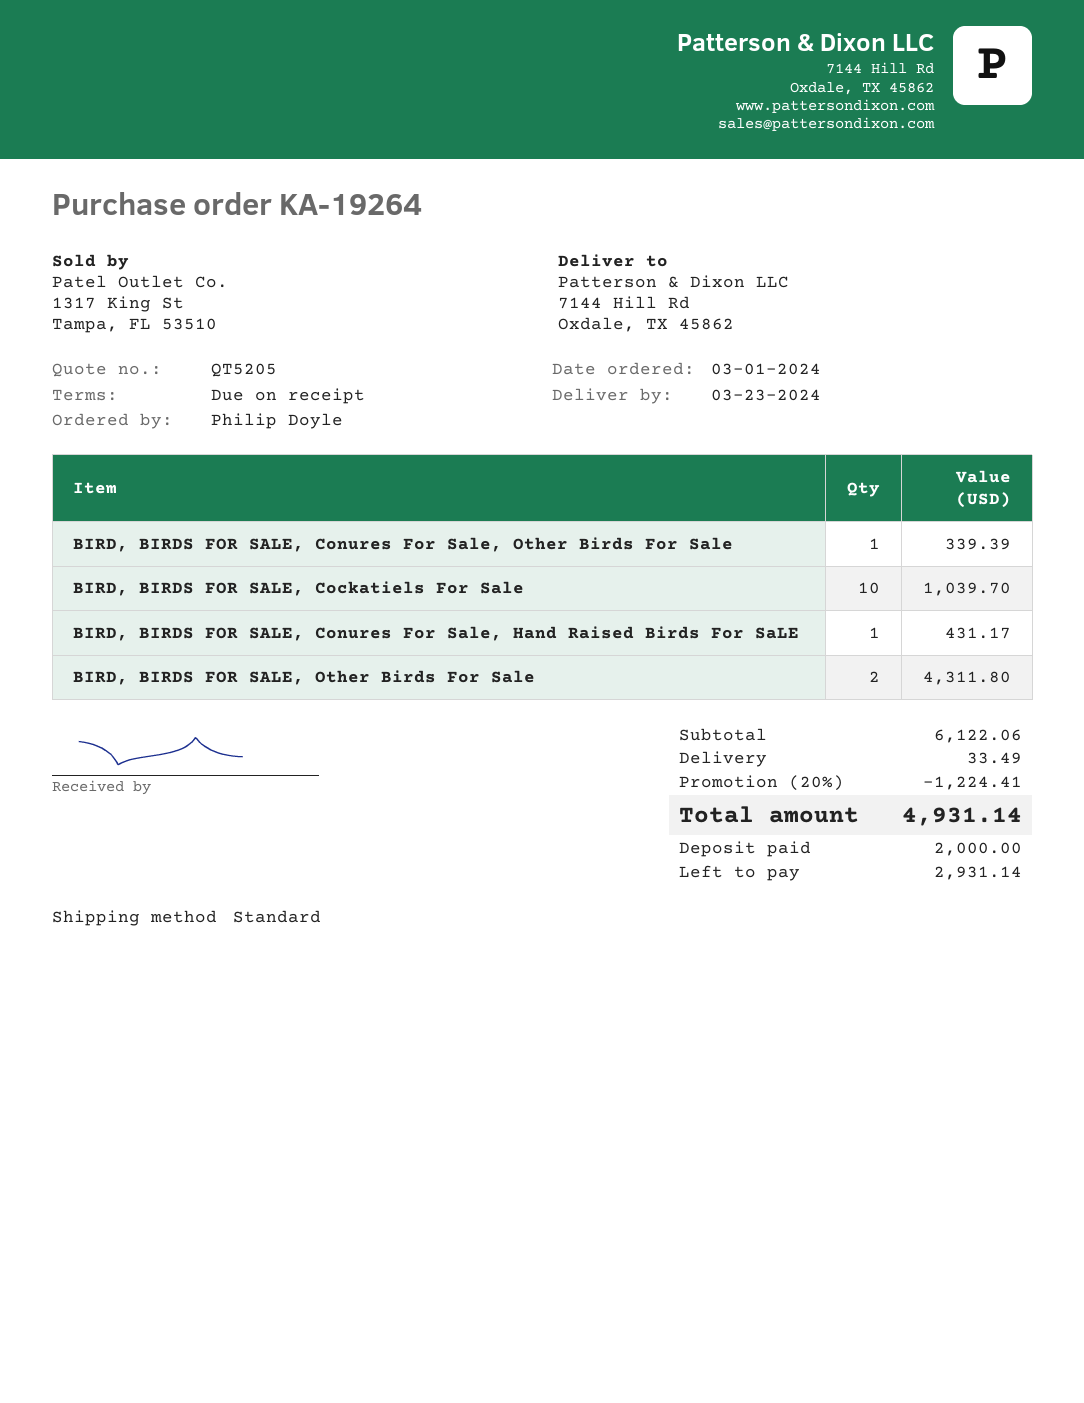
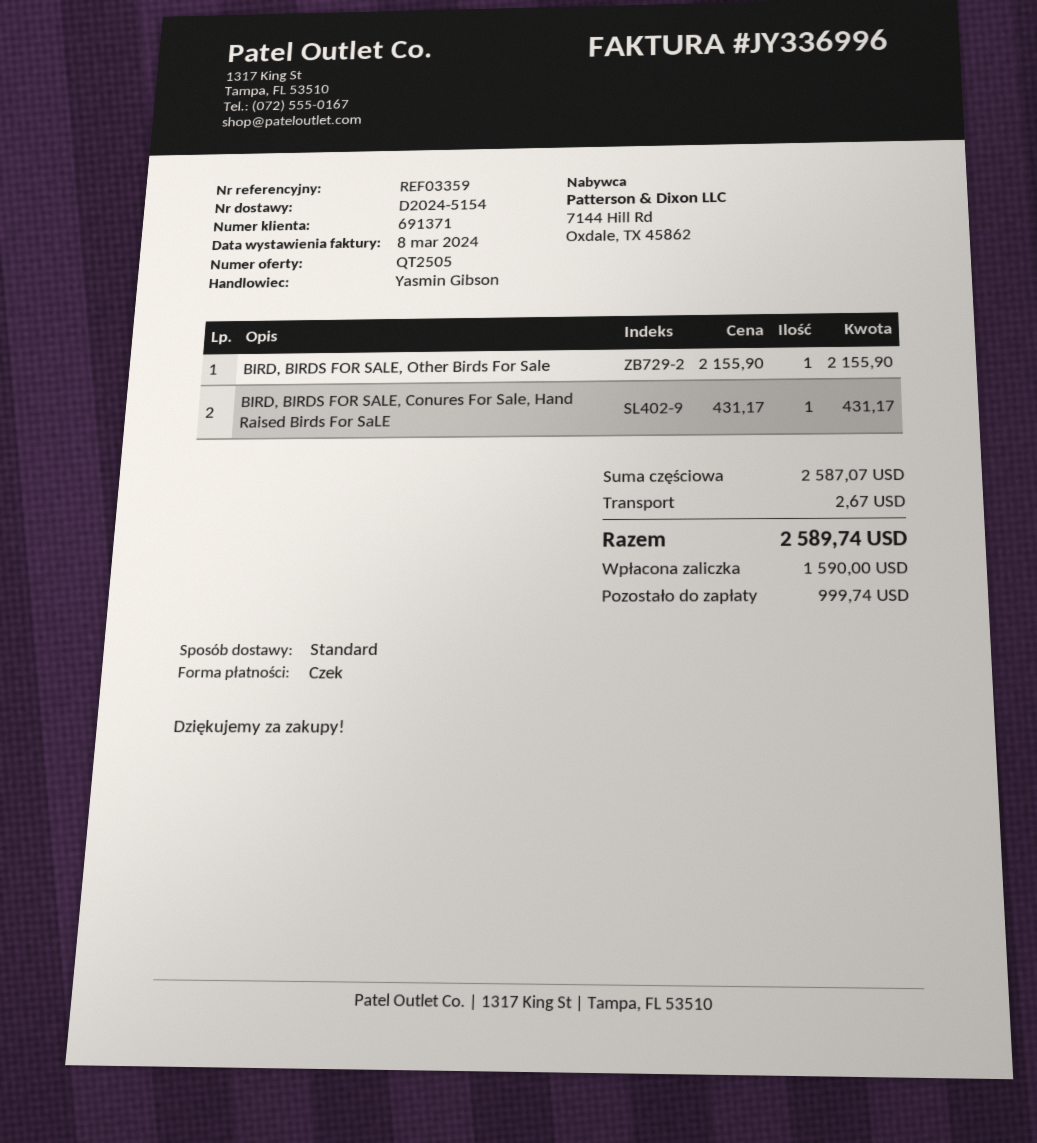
quote number: QT5205 -> QT2505
BIRD, BIRDS FOR SALE, Conures For Sale, Other Birds For Sale: 1 for 339.39 -> none
BIRD, BIRDS FOR SALE, Cockatiels For Sale: 10 for 1039.70 -> none
BIRD, BIRDS FOR SALE, Other Birds For Sale: 2 for 4311.80 -> 1 for 2155.90
subtotal: 6122.06 -> 2587.07
discount: 20% = 1224.41 -> none
shipping: 33.49 -> 2.67
total: 4931.14 -> 2589.74
deposit: 2000.00 -> 1590.00
balance: 2931.14 -> 999.74

